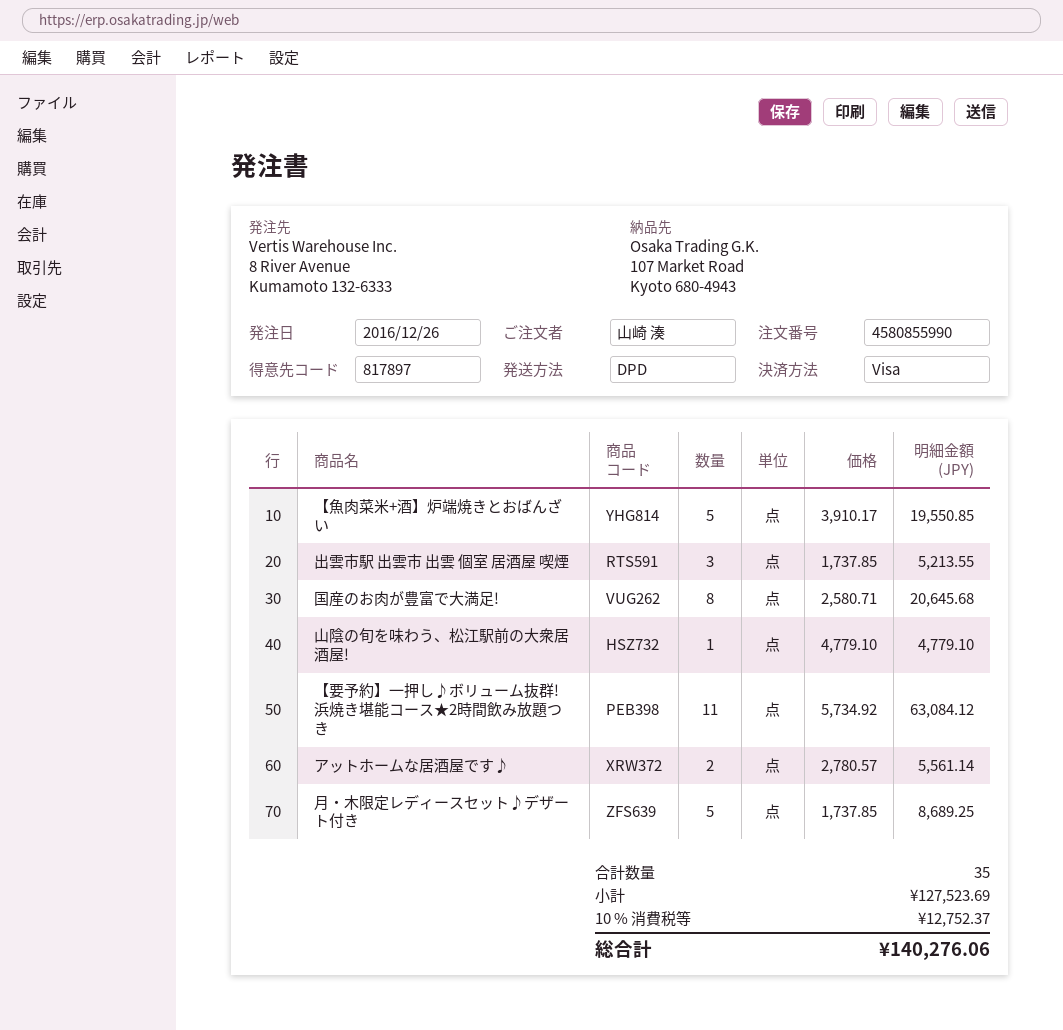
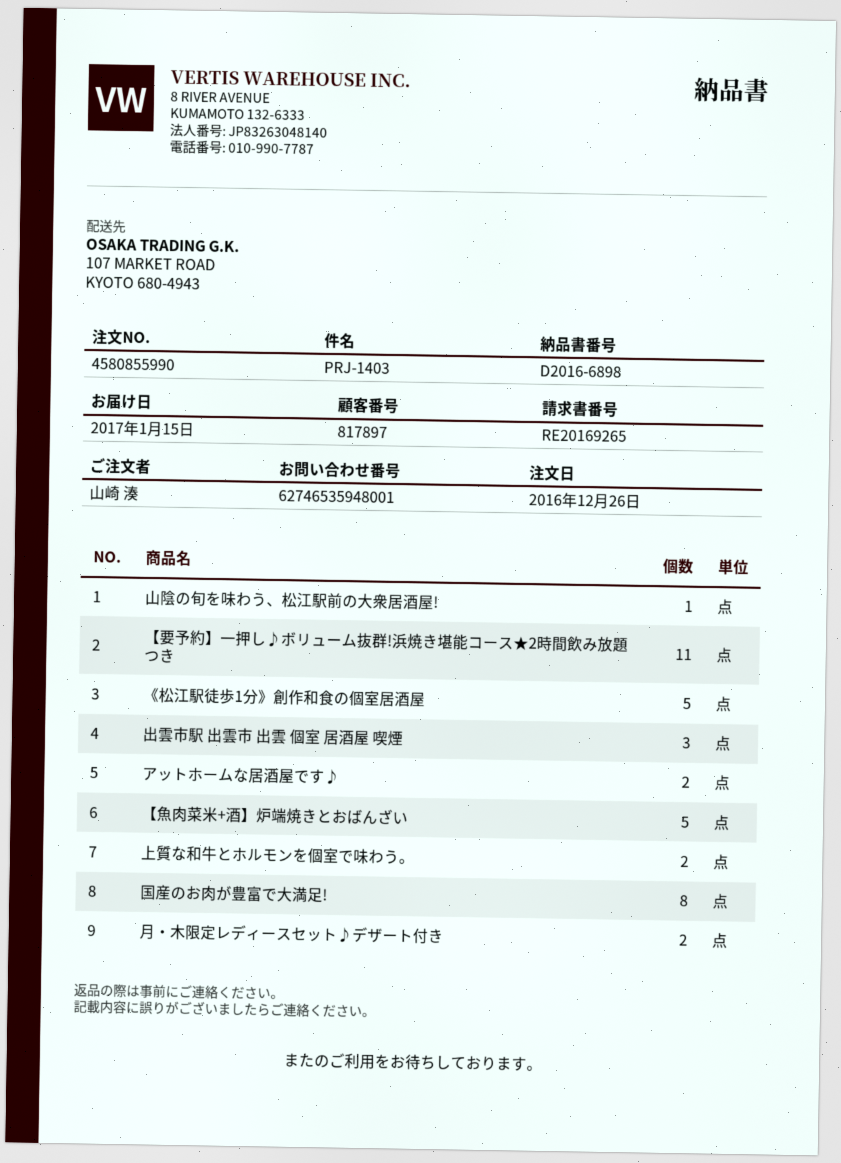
月・木限定レディースセット♪デザート付き: 5 -> 2
《松江駅徒歩1分》創作和食の個室居酒屋: none -> 5
上質な和牛とホルモンを個室で味わう。: none -> 2

